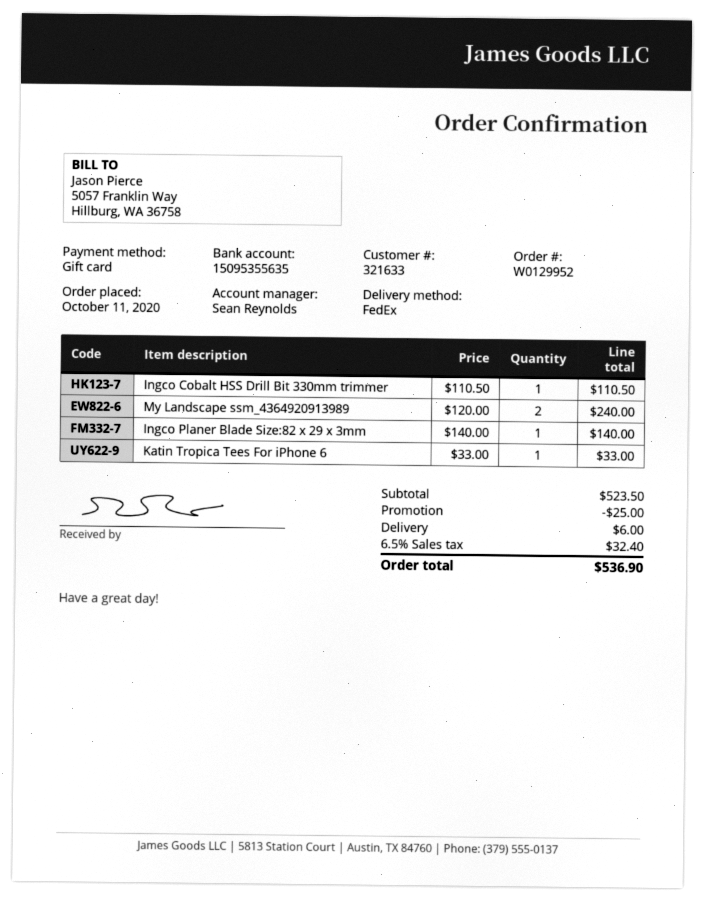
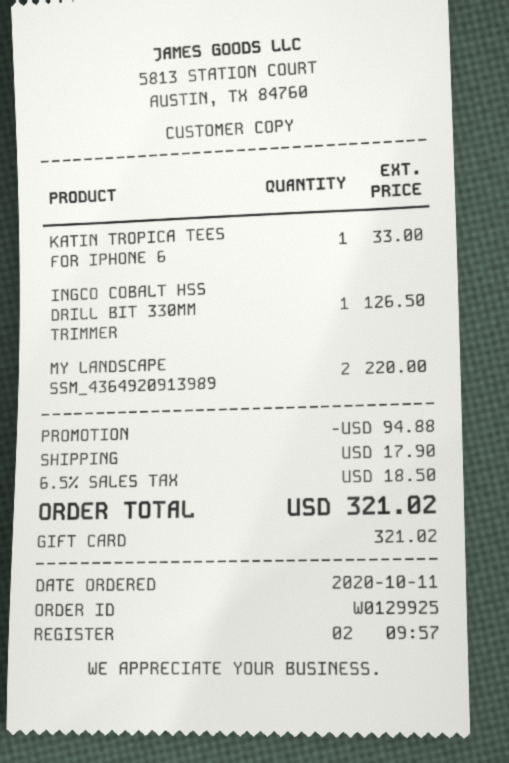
order number: W0129952 -> W0129925
Ingco Cobalt HSS Drill Bit 330mm trimmer: 1 for 110.50 -> 1 for 126.50
My Landscape ssm_4364920913989: 2 for 240.00 -> 2 for 220.00
Ingco Planer Blade Size:82 x 29 x 3mm: 1 for 140.00 -> none
discount: 25.00 -> 94.88
shipping: 6.00 -> 17.90
tax: 6.5% = 32.40 -> 6.5% = 18.50
total: 536.90 -> 321.02

